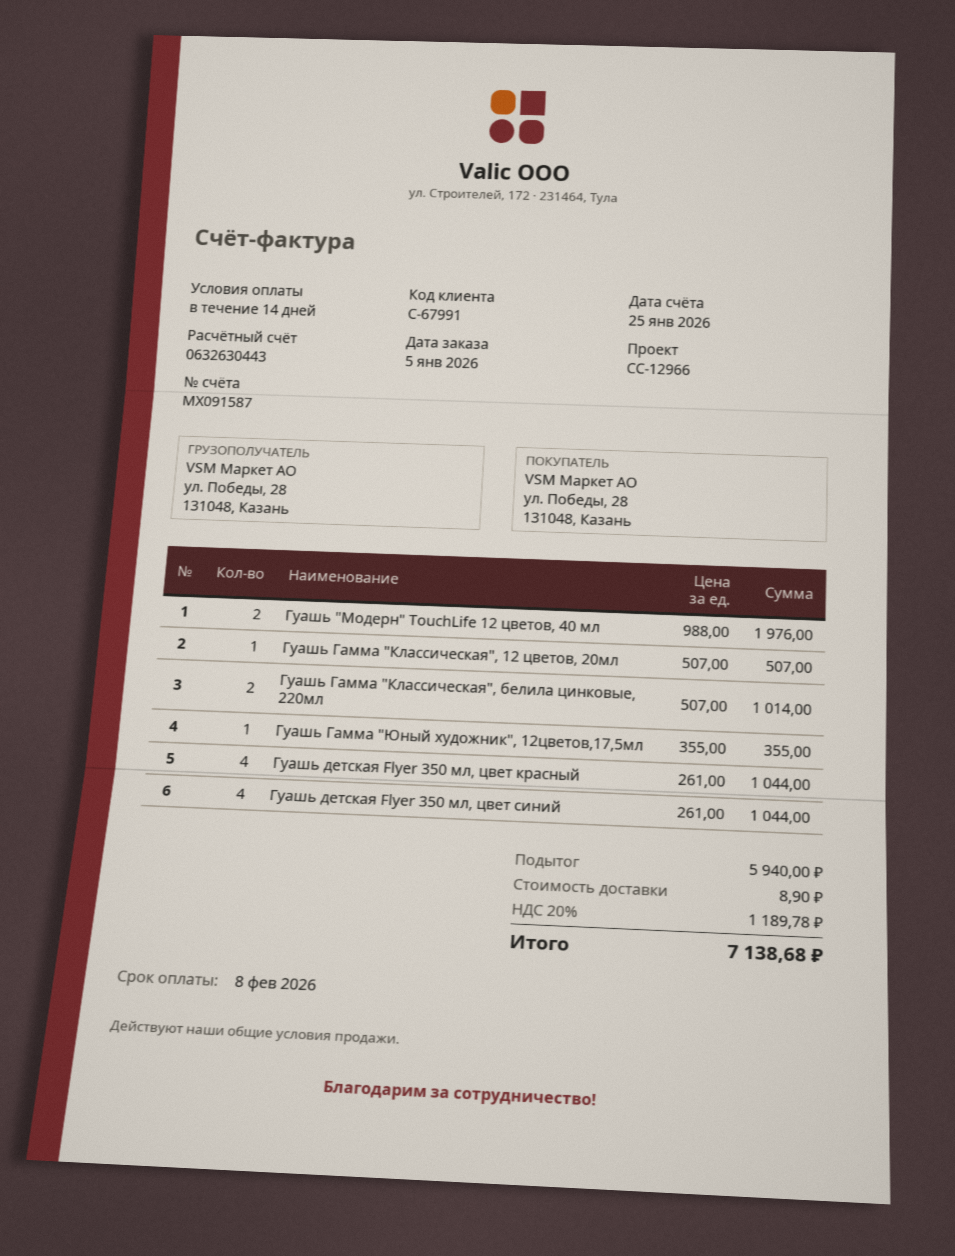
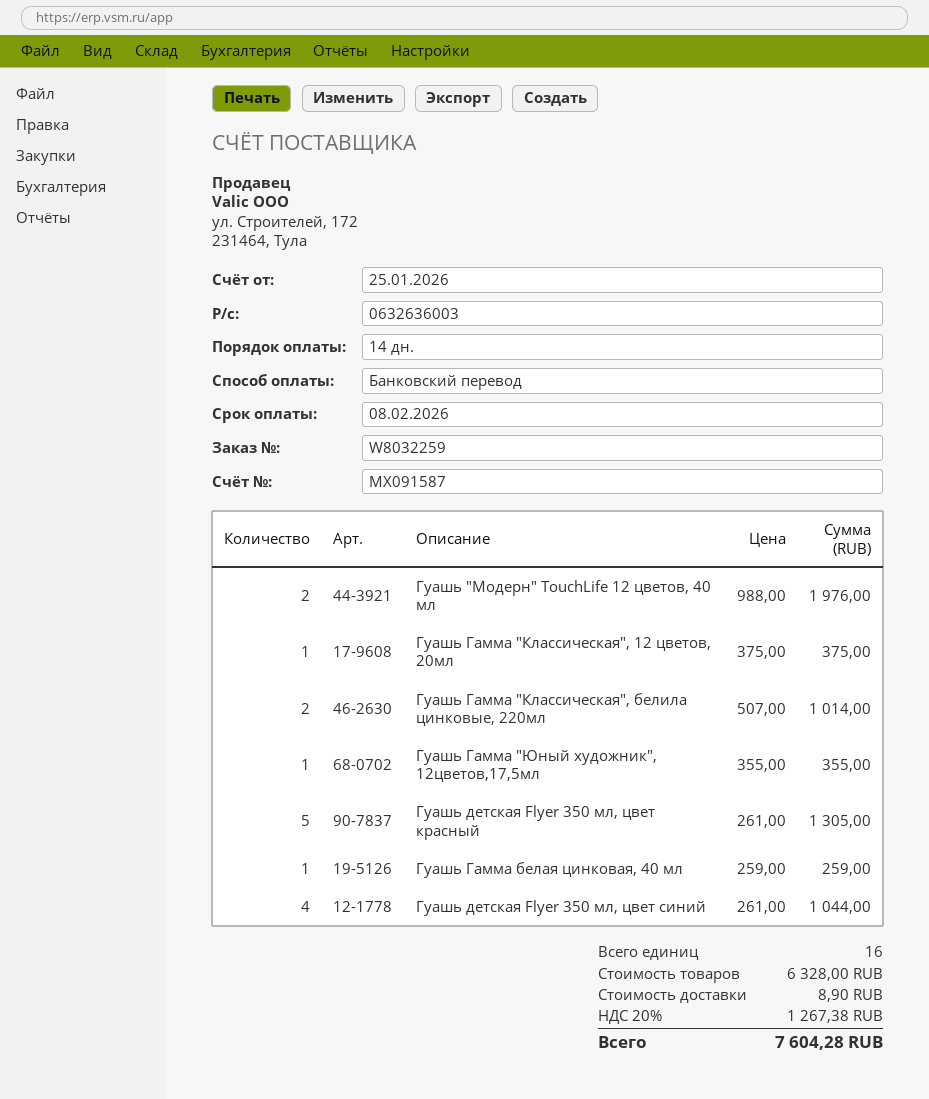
bank account: 0632630443 -> 0632636003
Гуашь Гамма "Классическая", 12 цветов, 20мл: 1 x 507.00 = 507.00 -> 1 x 375.00 = 375.00
Гуашь детская Flyer 350 мл, цвет красный: 4 x 261.00 = 1044.00 -> 5 x 261.00 = 1305.00
Гуашь Гамма белая цинковая, 40 мл: none -> 1 x 259.00 = 259.00
subtotal: 5940.00 -> 6328.00
tax: 20% = 1189.78 -> 20% = 1267.38
total: 7138.68 -> 7604.28

